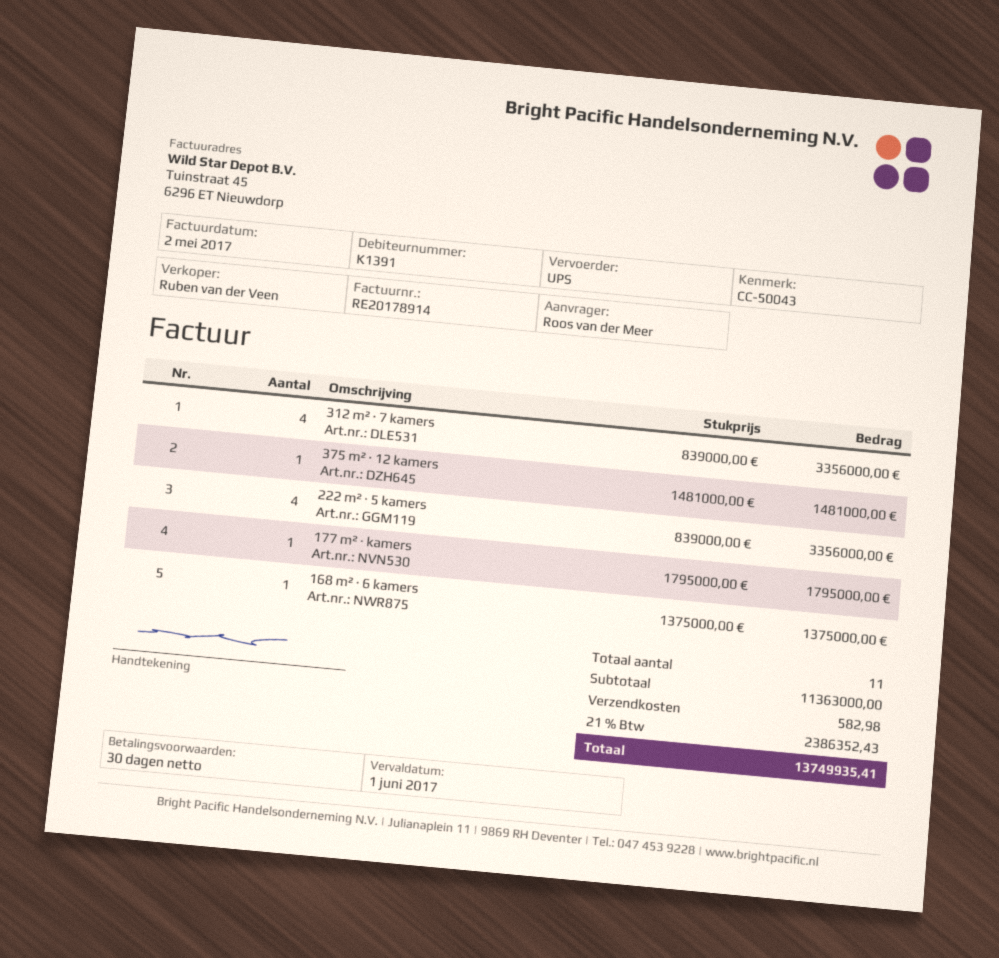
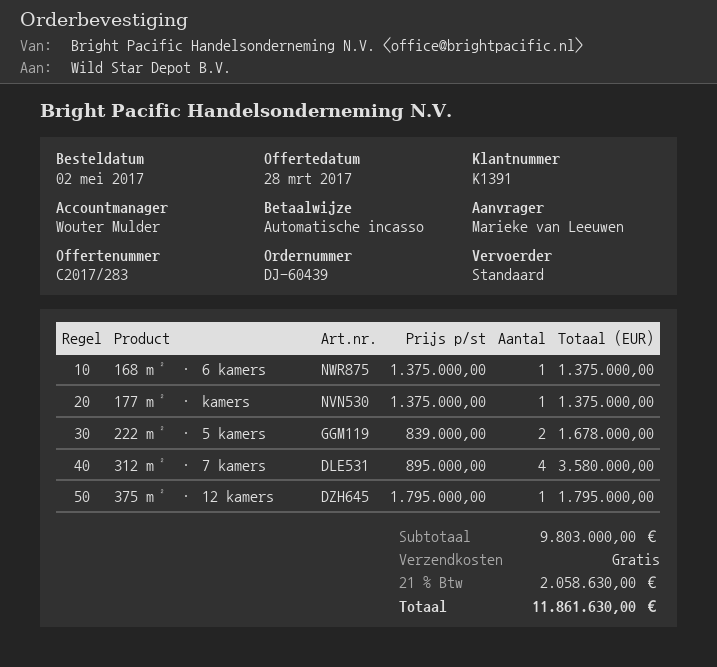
ordered by: Roos van der Meer -> Marieke van Leeuwen
sales rep: Ruben van der Veen -> Wouter Mulder
shipping method: UPS -> standard
312 m² · 7 kamers: 4 x 839000.00 = 3356000.00 -> 4 x 895000.00 = 3580000.00
375 m² · 12 kamers: 1 x 1481000.00 = 1481000.00 -> 1 x 1795000.00 = 1795000.00
222 m² · 5 kamers: 4 x 839000.00 = 3356000.00 -> 2 x 839000.00 = 1678000.00
177 m² · kamers: 1 x 1795000.00 = 1795000.00 -> 1 x 1375000.00 = 1375000.00
subtotal: 11363000.00 -> 9803000.00
shipping: 582.98 -> 0.00
tax: 21% = 2386352.43 -> 21% = 2058630.00
total: 13749935.41 -> 11861630.00

